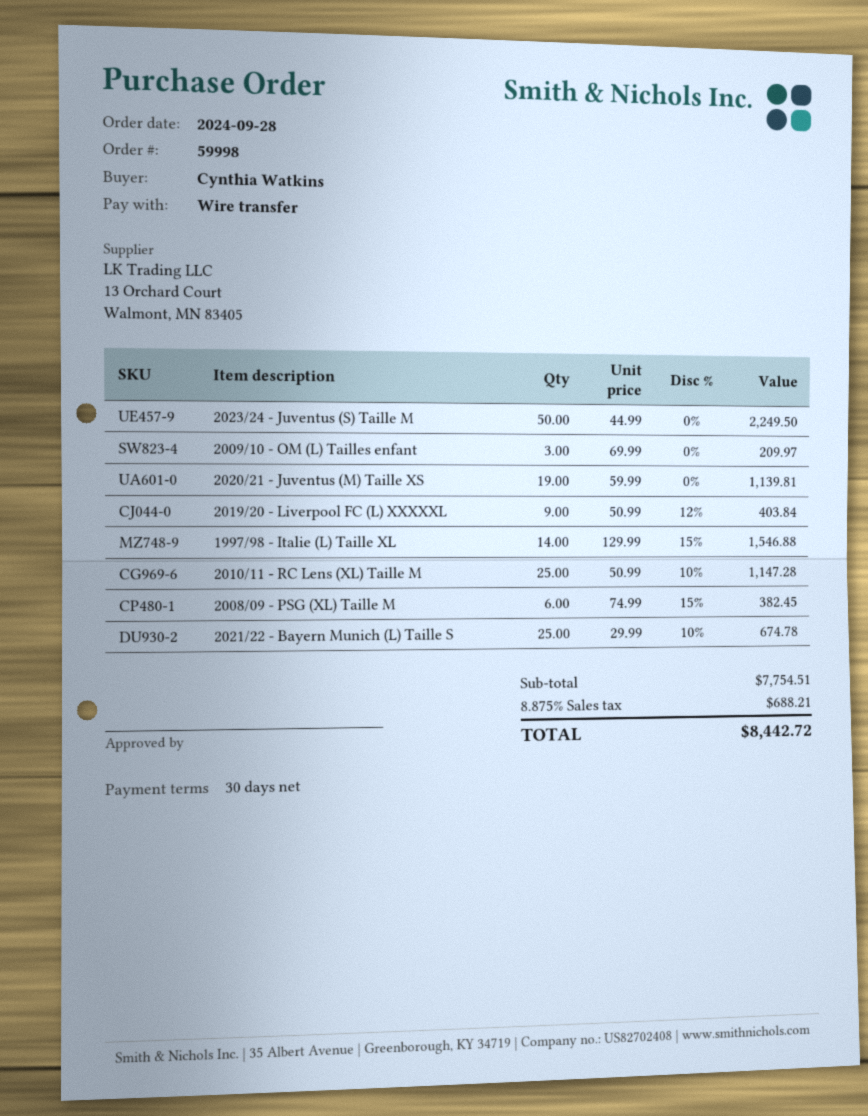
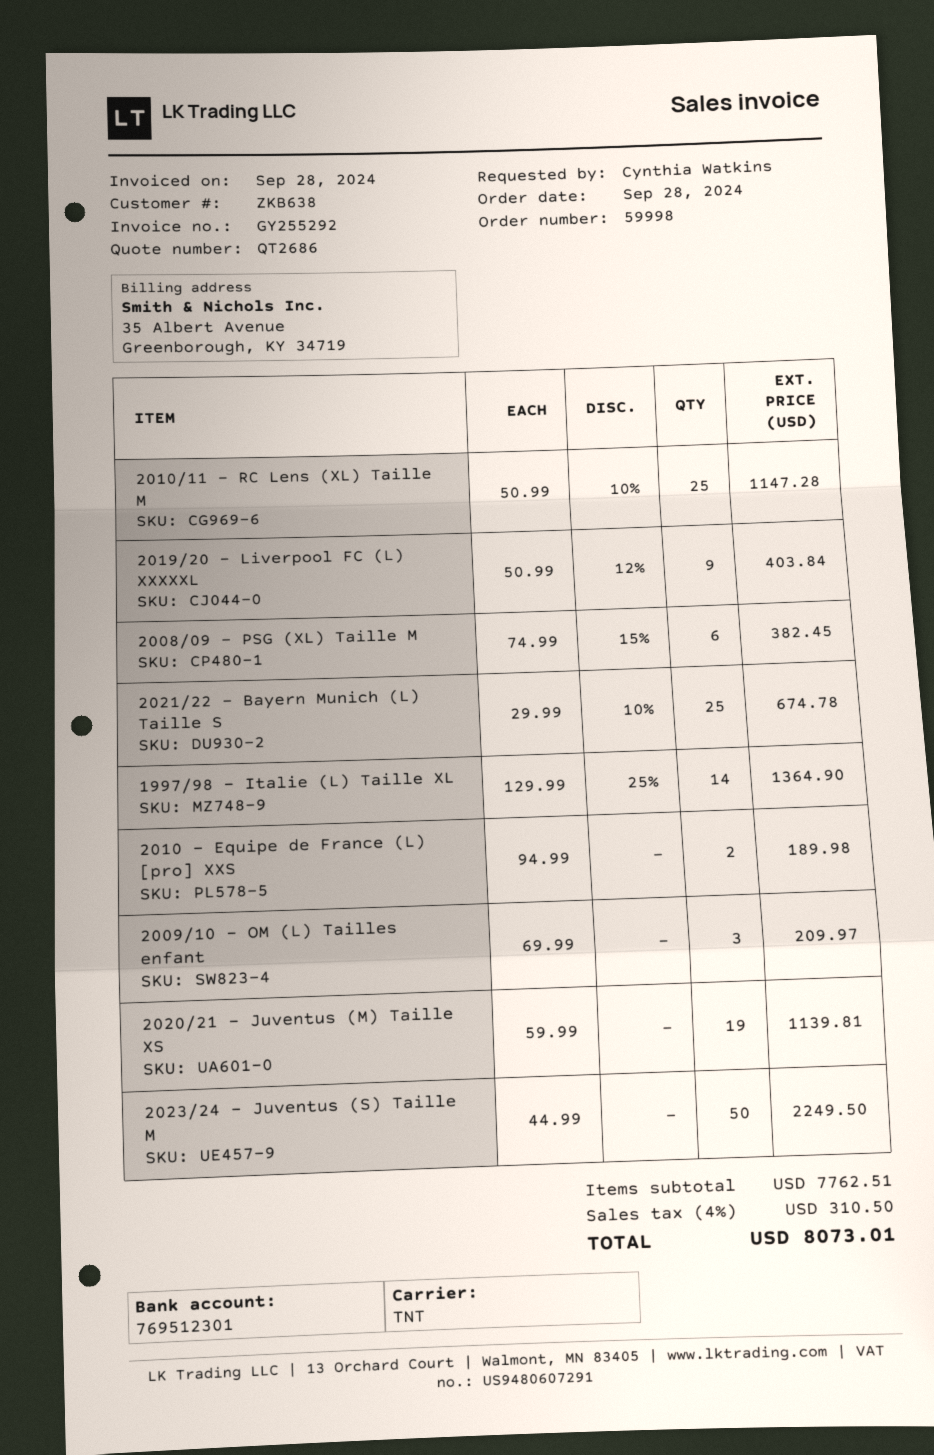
1997/98 - Italie (L) Taille XL: 14 x 129.99 - 15% = 1546.88 -> 14 x 129.99 - 25% = 1364.90
2010 - Equipe de France (L) [pro] XXS: none -> 2 x 94.99 = 189.98
subtotal: 7754.51 -> 7762.51
tax: 8.875% = 688.21 -> 4% = 310.50
total: 8442.72 -> 8073.01

